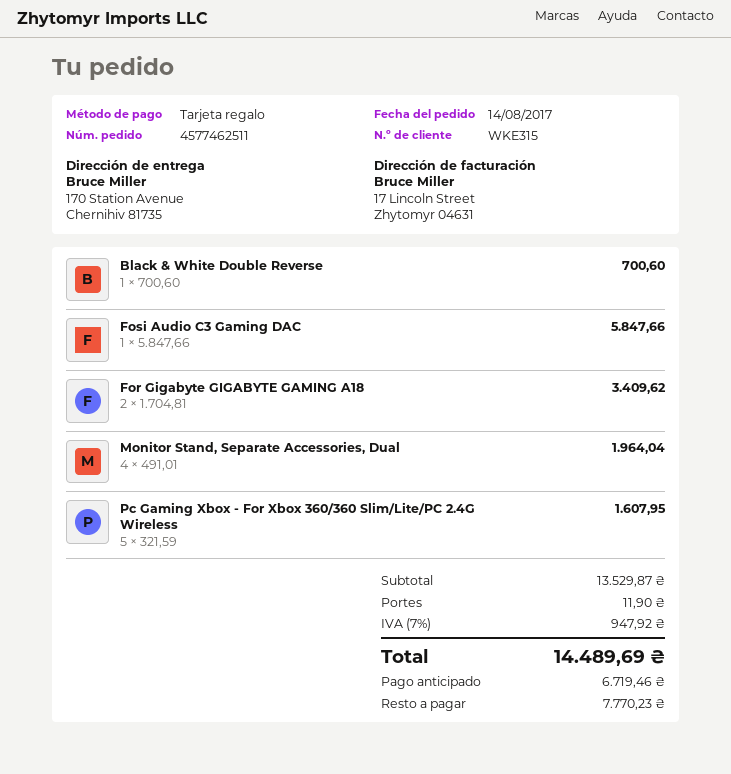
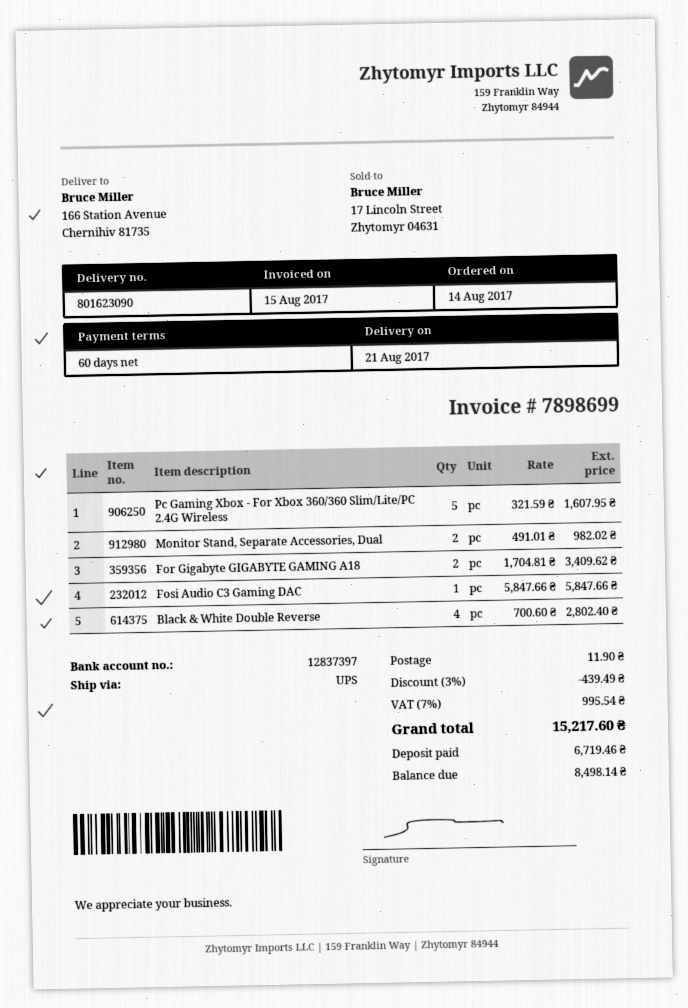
ship to: 170 Station Avenue, Chernihiv 81735 -> 166 Station Avenue, Chernihiv 81735
Black & White Double Reverse: 1 x 700.60 = 700.60 -> 4 x 700.60 = 2802.40
Monitor Stand, Separate Accessories, Dual: 4 x 491.01 = 1964.04 -> 2 x 491.01 = 982.02
discount: none -> 3% = 439.49
tax: 7% = 947.92 -> 7% = 995.54
total: 14489.69 -> 15217.60
balance: 7770.23 -> 8498.14

